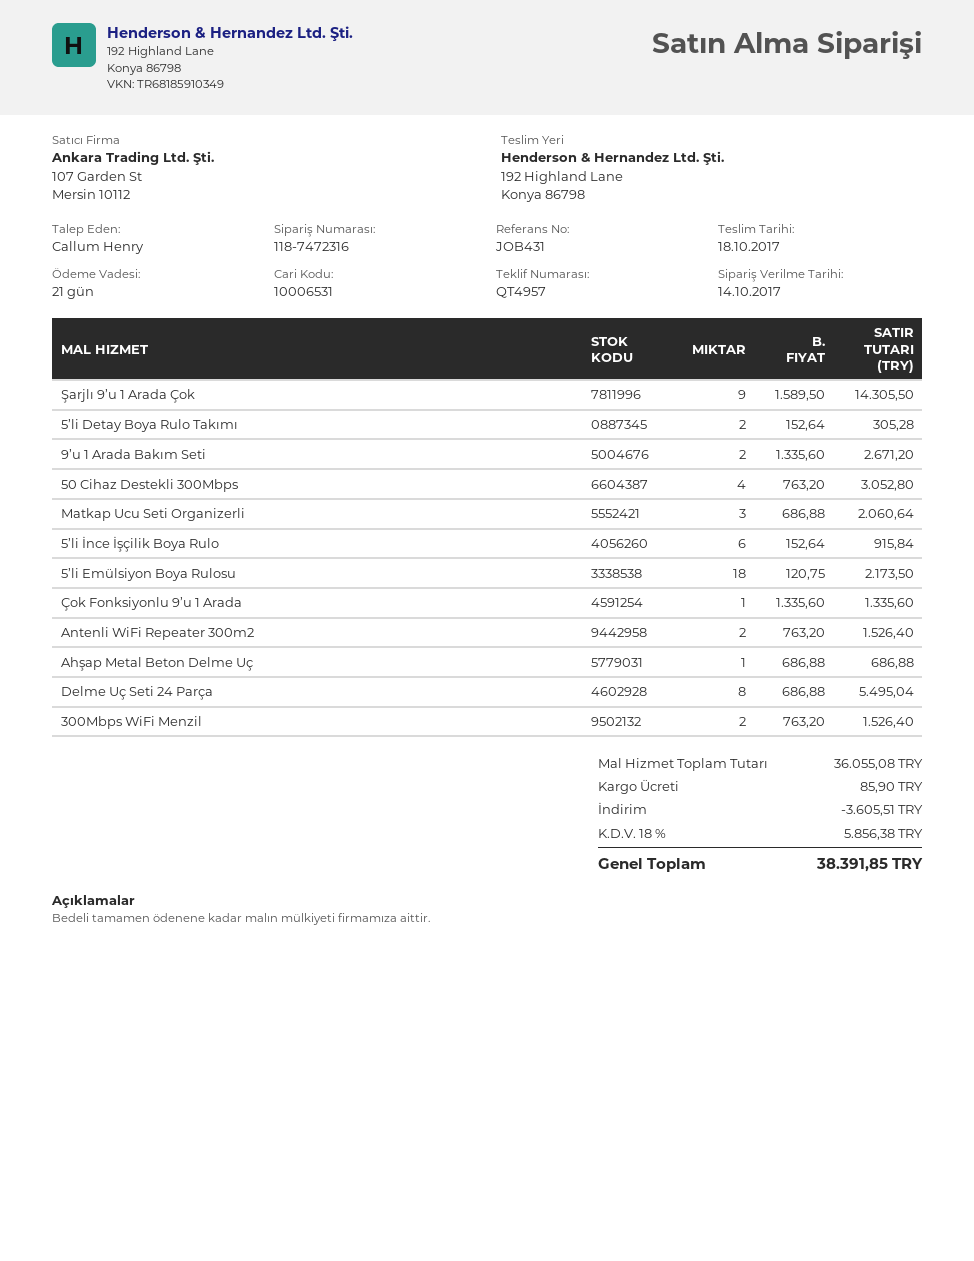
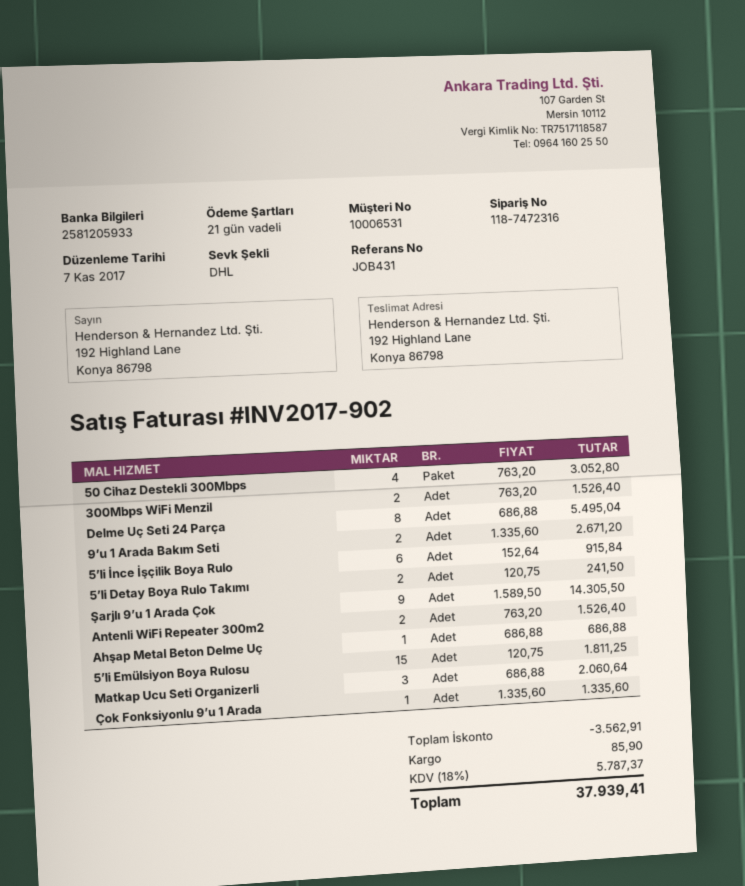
5’li Detay Boya Rulo Takımı: 2 x 152.64 = 305.28 -> 2 x 120.75 = 241.50
5’li Emülsiyon Boya Rulosu: 18 x 120.75 = 2173.50 -> 15 x 120.75 = 1811.25
discount: 3605.51 -> 3562.91
tax: 18% = 5856.38 -> 18% = 5787.37
total: 38391.85 -> 37939.41

